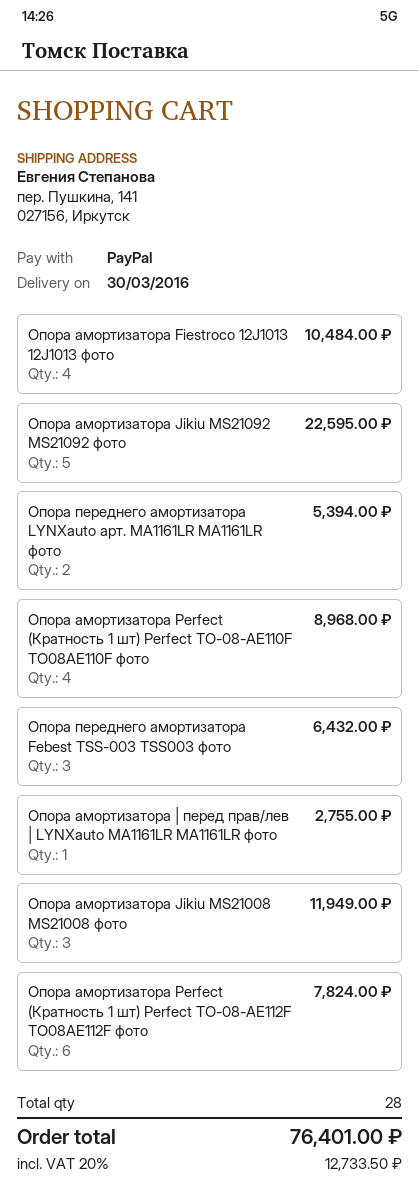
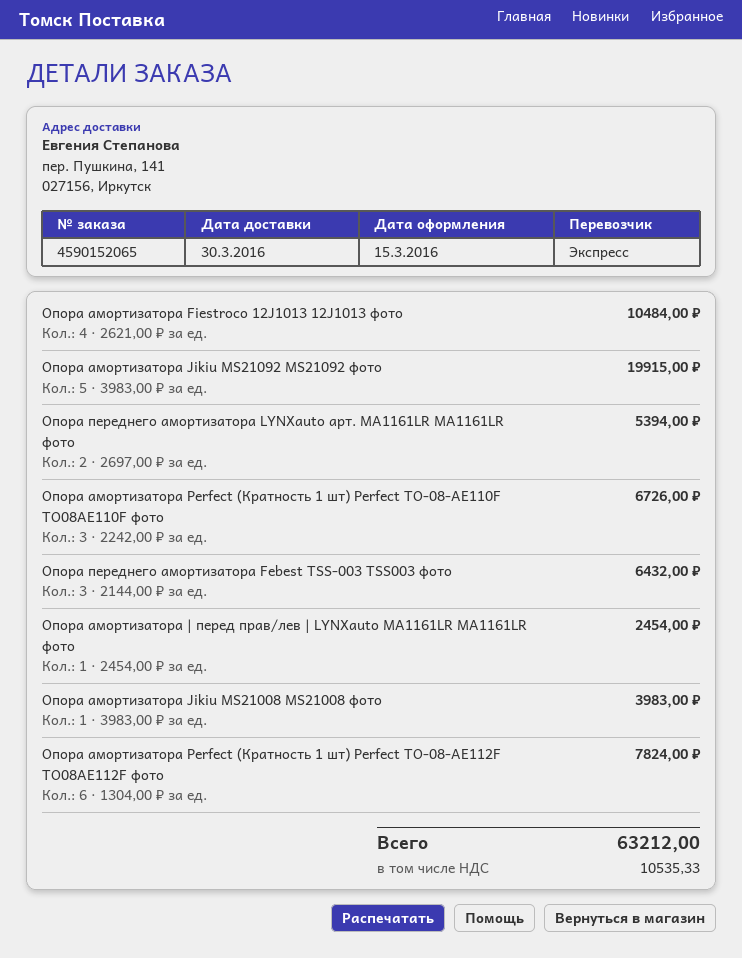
Опора амортизатора Jikiu MS21092 MS21092 фото: 5 for 22595.00 -> 5 for 19915.00
Опора амортизатора Perfect (Кратность 1 шт) Perfect TO-08-AE110F TO08AE110F фото: 4 for 8968.00 -> 3 for 6726.00
Опора амортизатора | перед прав/лев | LYNXauto MA1161LR MA1161LR фото: 1 for 2755.00 -> 1 for 2454.00
Опора амортизатора Jikiu MS21008 MS21008 фото: 3 for 11949.00 -> 1 for 3983.00
tax: 12733.50 -> 10535.33
total: 76401.00 -> 63212.00

